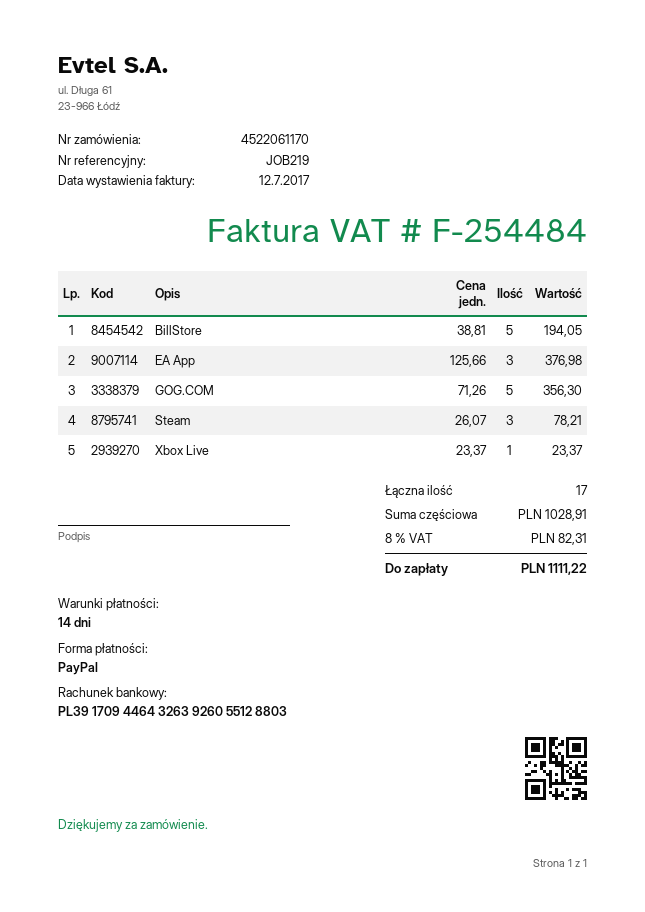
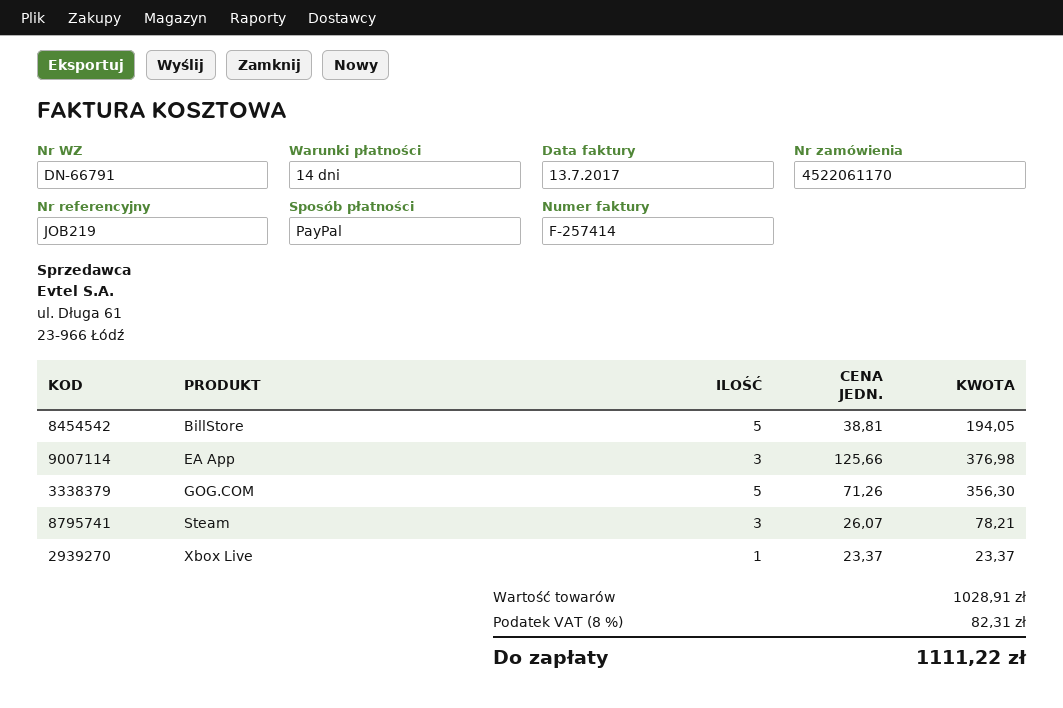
invoice number: F-254484 -> F-257414
invoice date: 2017-07-12 -> 2017-07-13

